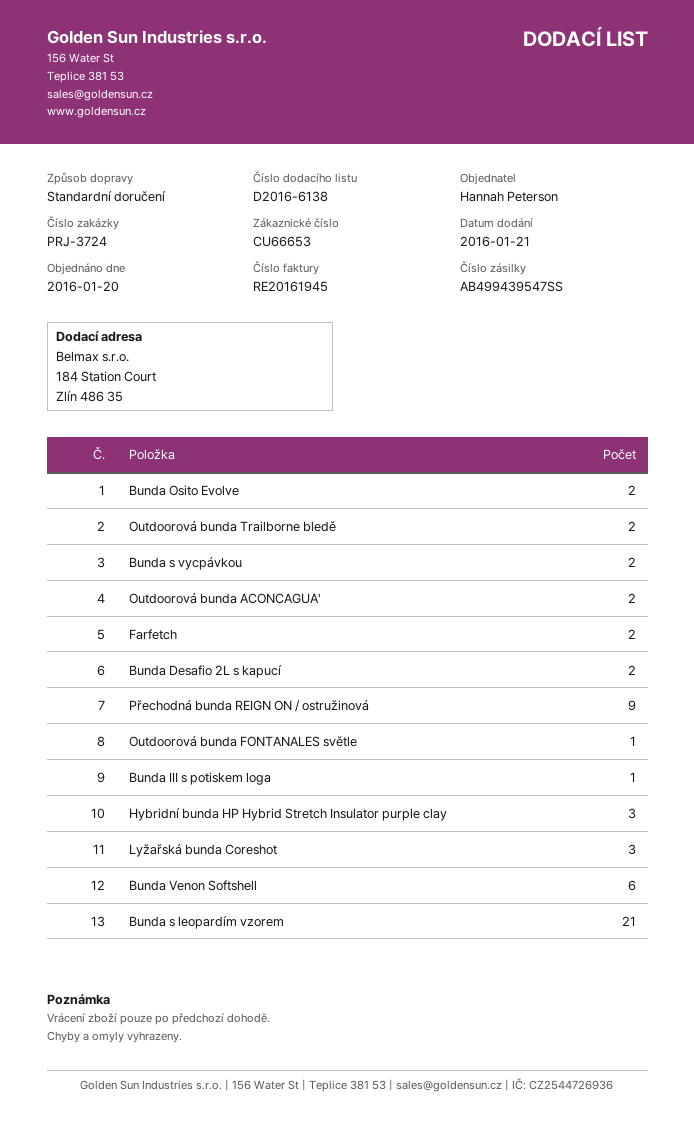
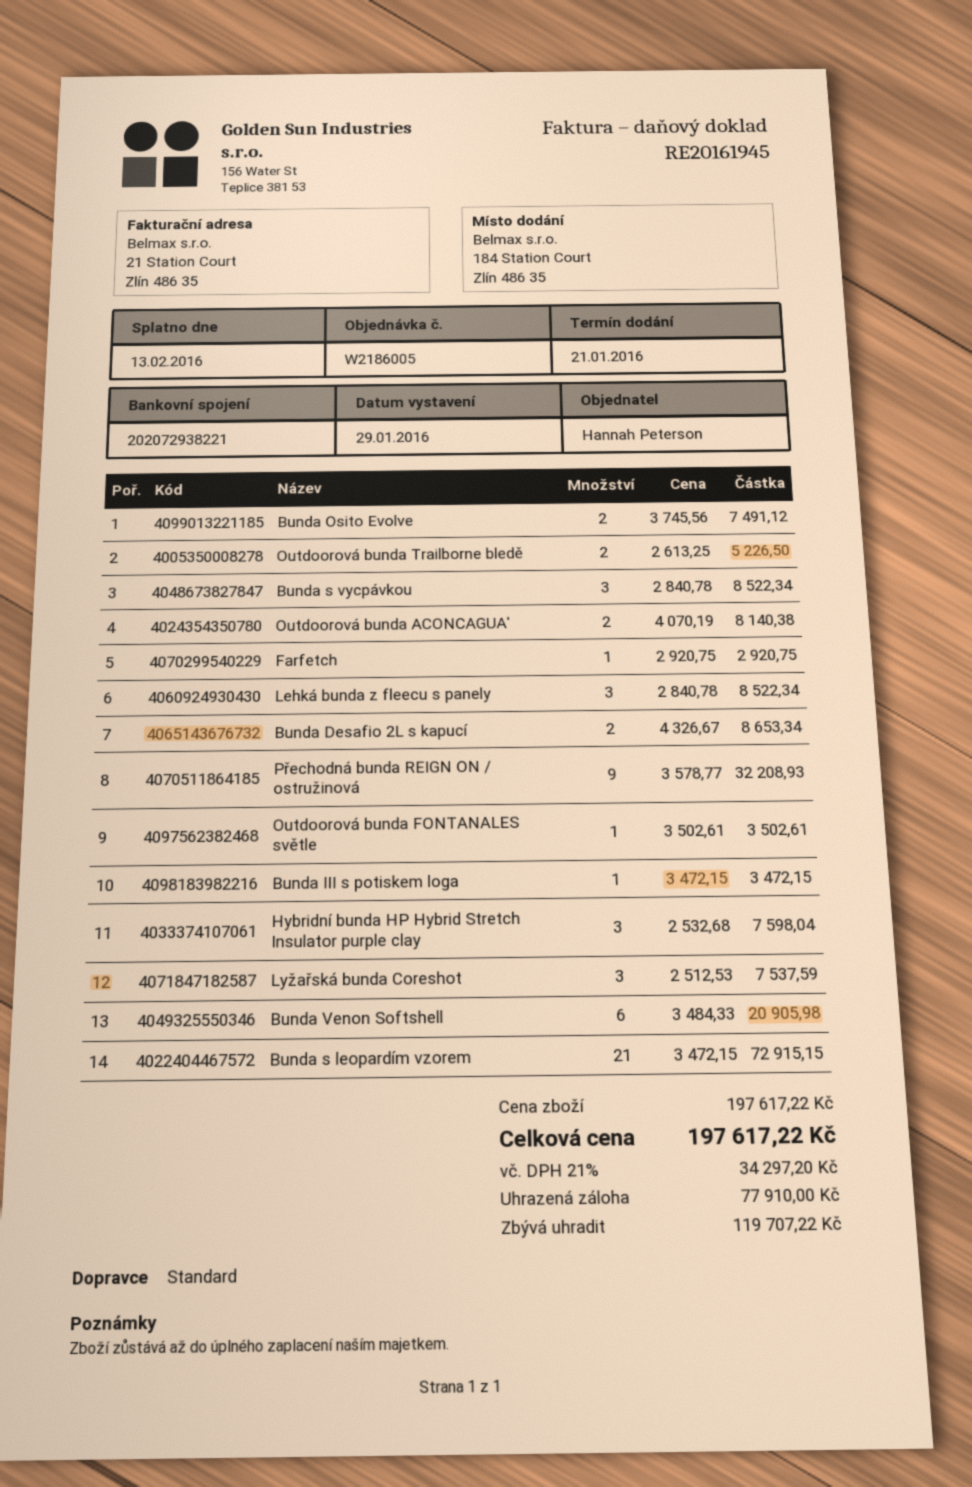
Bunda s vycpávkou: 2 -> 3
Farfetch: 2 -> 1
Lehká bunda z fleecu s panely: none -> 3

